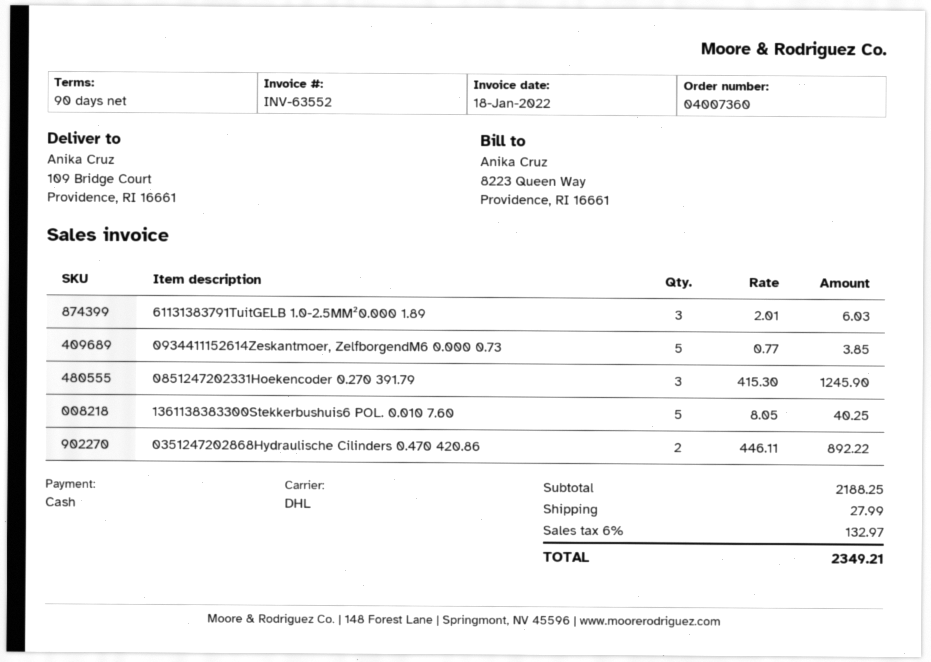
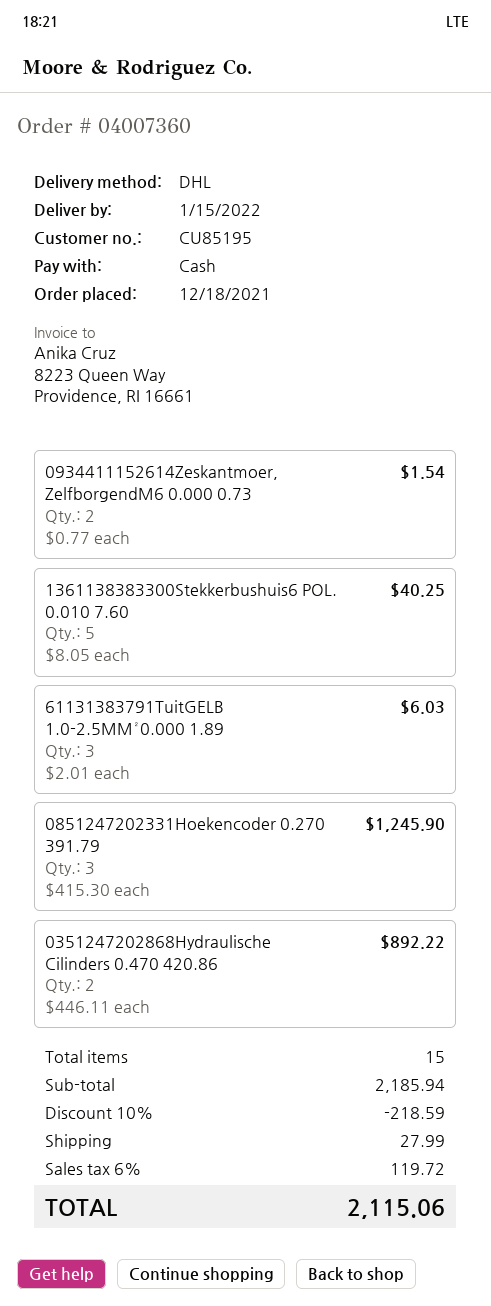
0934411152614Zeskantmoer, ZelfborgendM6 0.000 0.73: 5 x 0.77 = 3.85 -> 2 x 0.77 = 1.54
subtotal: 2188.25 -> 2185.94
discount: none -> 10% = 218.59
tax: 6% = 132.97 -> 6% = 119.72
total: 2349.21 -> 2115.06

